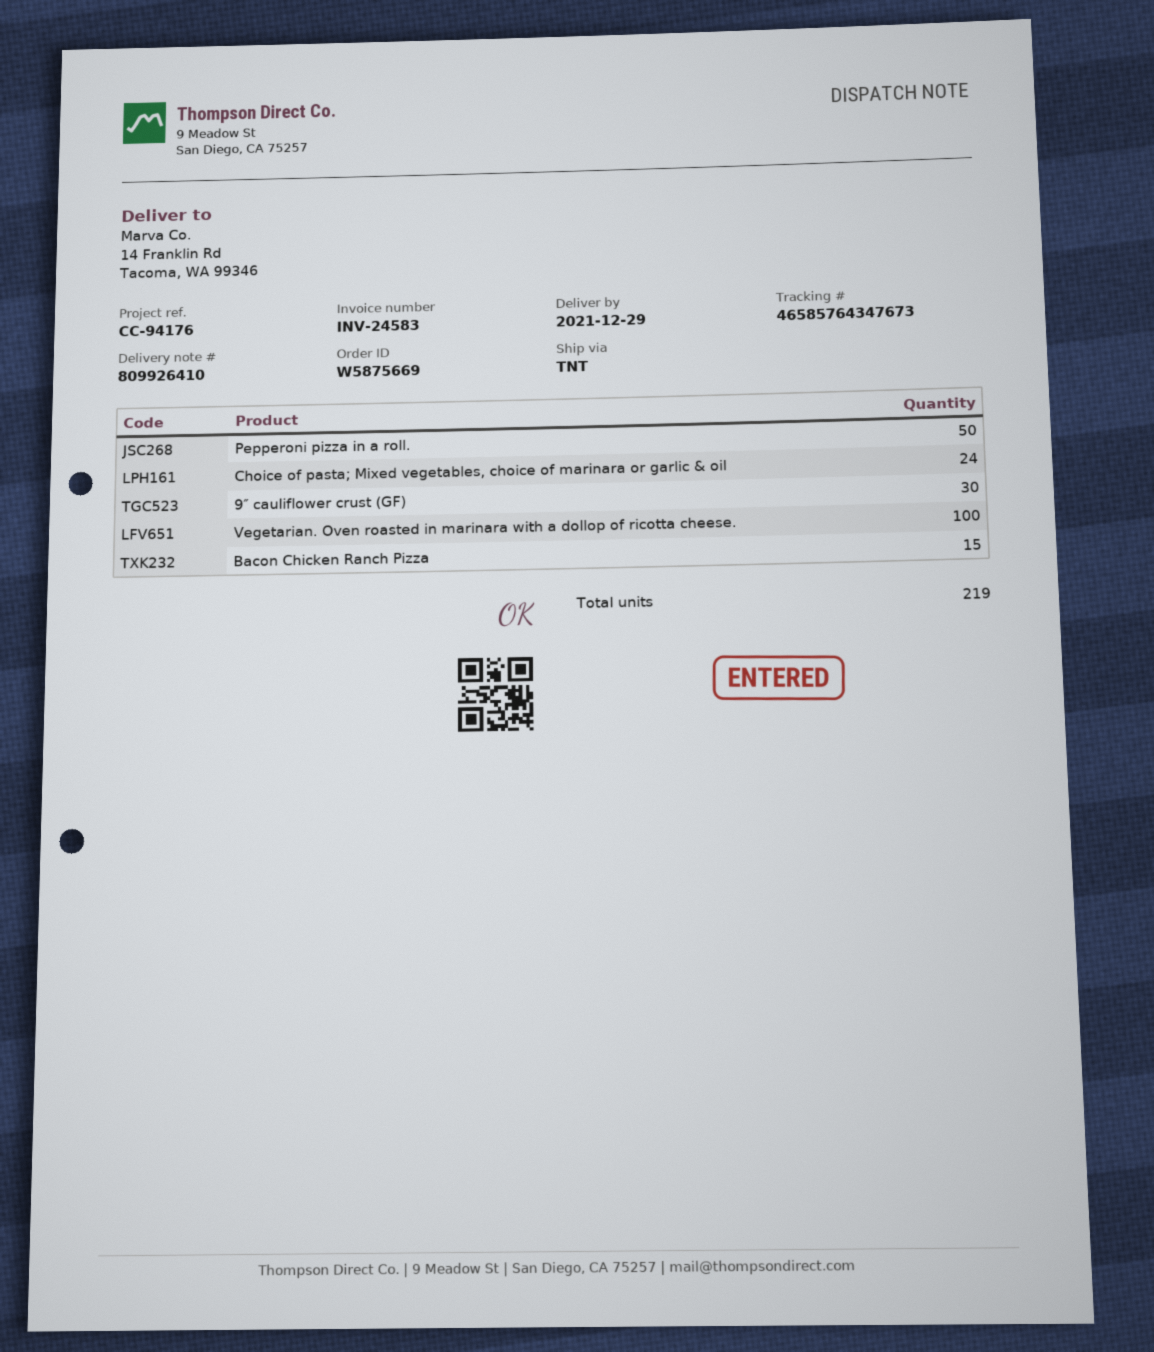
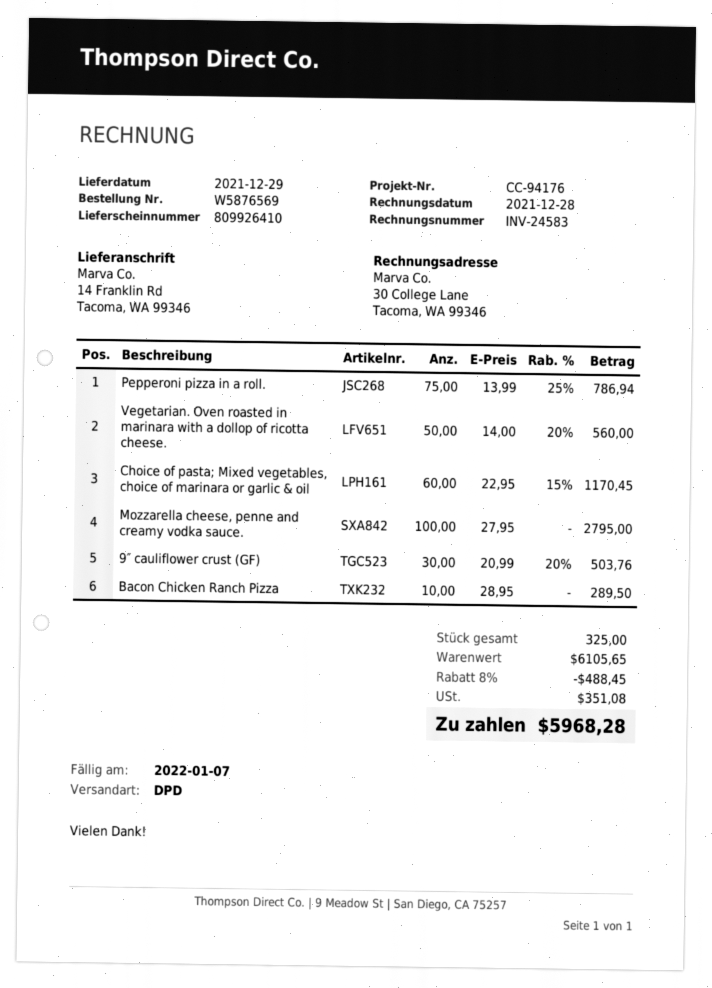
order number: W5875669 -> W5876569
shipping method: TNT -> DPD
Pepperoni pizza in a roll.: 50 -> 75
Choice of pasta; Mixed vegetables, choice of marinara or garlic & oil: 24 -> 60
Vegetarian. Oven roasted in marinara with a dollop of ricotta cheese.: 100 -> 50
Bacon Chicken Ranch Pizza: 15 -> 10
Mozzarella cheese, penne and creamy vodka sauce.: none -> 100
total quantity: 219 -> 325

